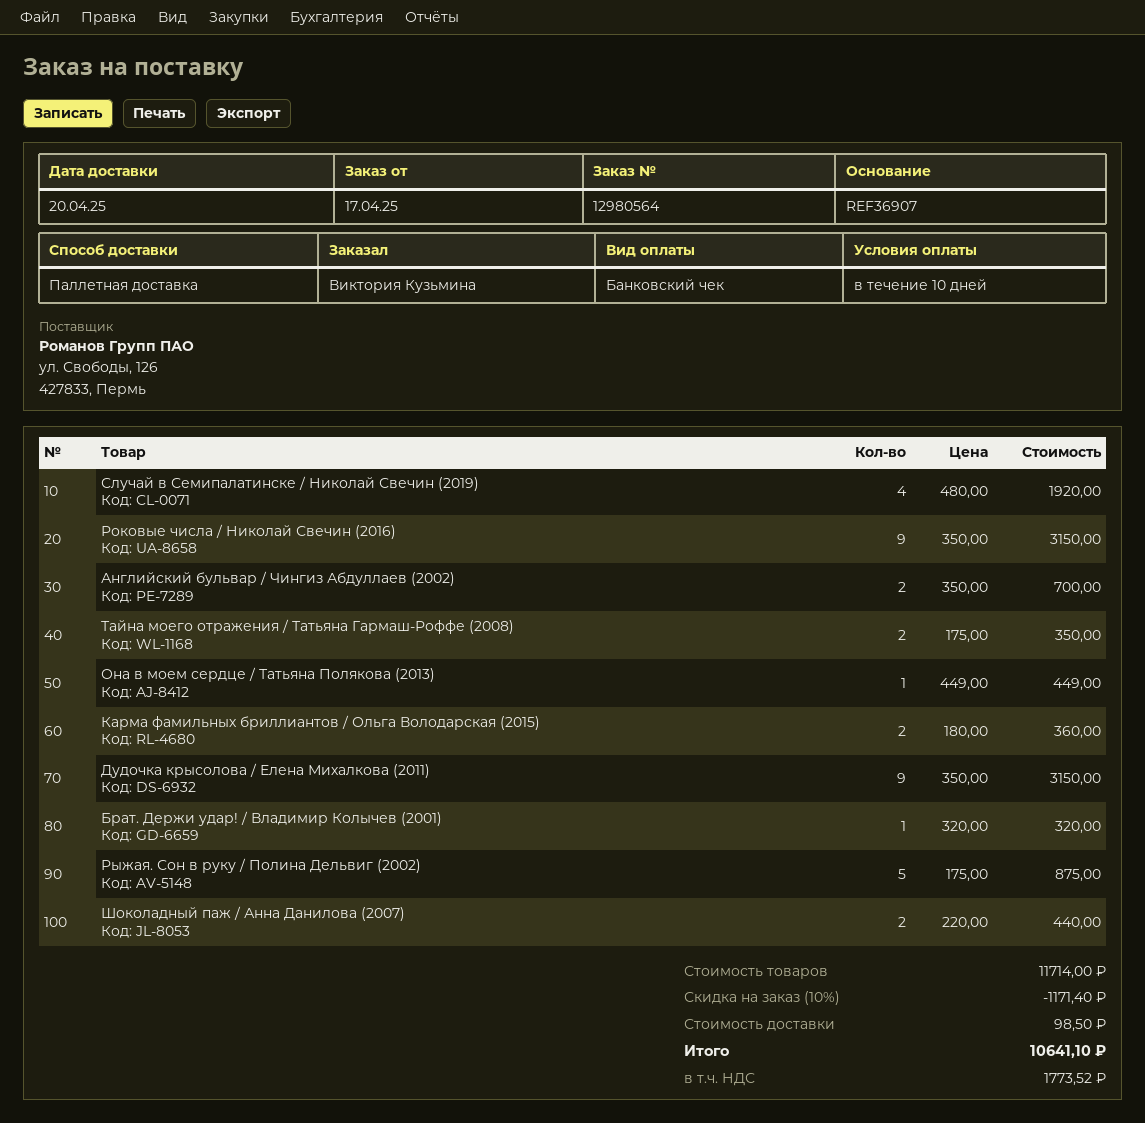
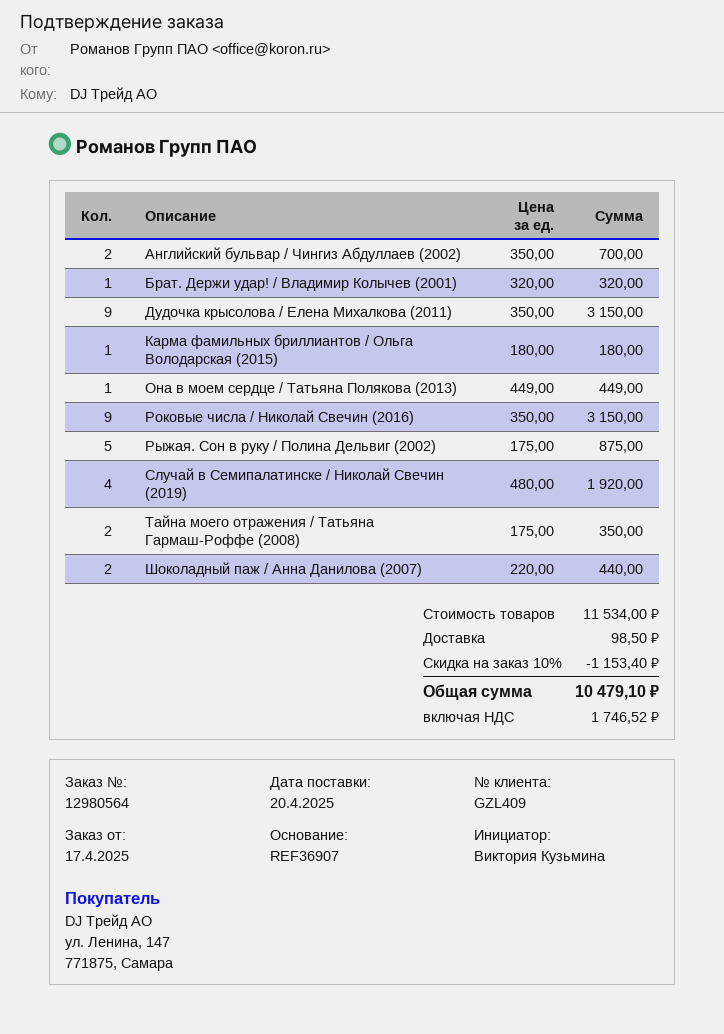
Карма фамильных бриллиантов / Ольга Володарская (2015): 2 x 180.00 = 360.00 -> 1 x 180.00 = 180.00
subtotal: 11714.00 -> 11534.00
discount: 10% = 1171.40 -> 10% = 1153.40
tax: 1773.52 -> 1746.52
total: 10641.10 -> 10479.10

